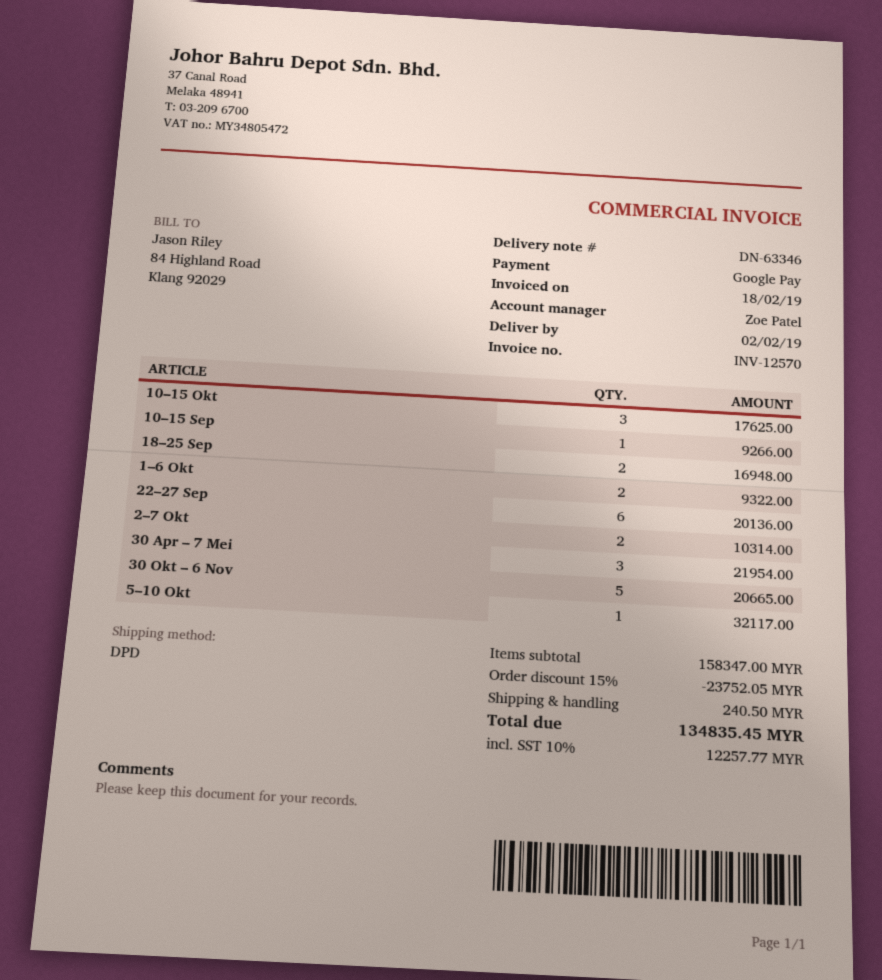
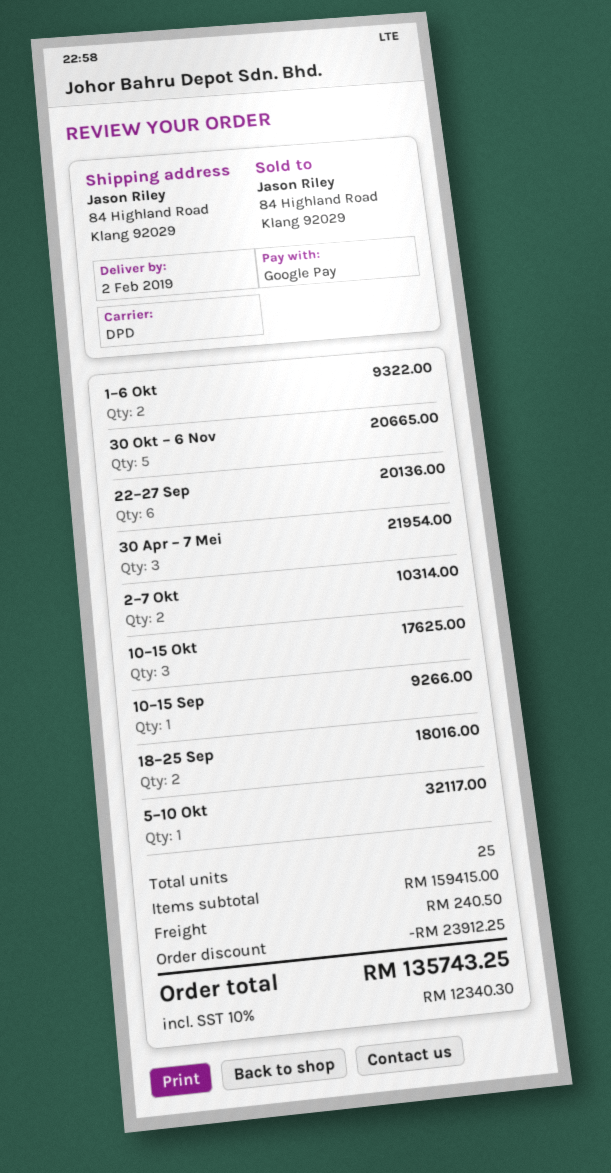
18–25 Sep: 2 for 16948.00 -> 2 for 18016.00
subtotal: 158347.00 -> 159415.00
discount: 23752.05 -> 23912.25
tax: 10% = 12257.77 -> 10% = 12340.30
total: 134835.45 -> 135743.25

